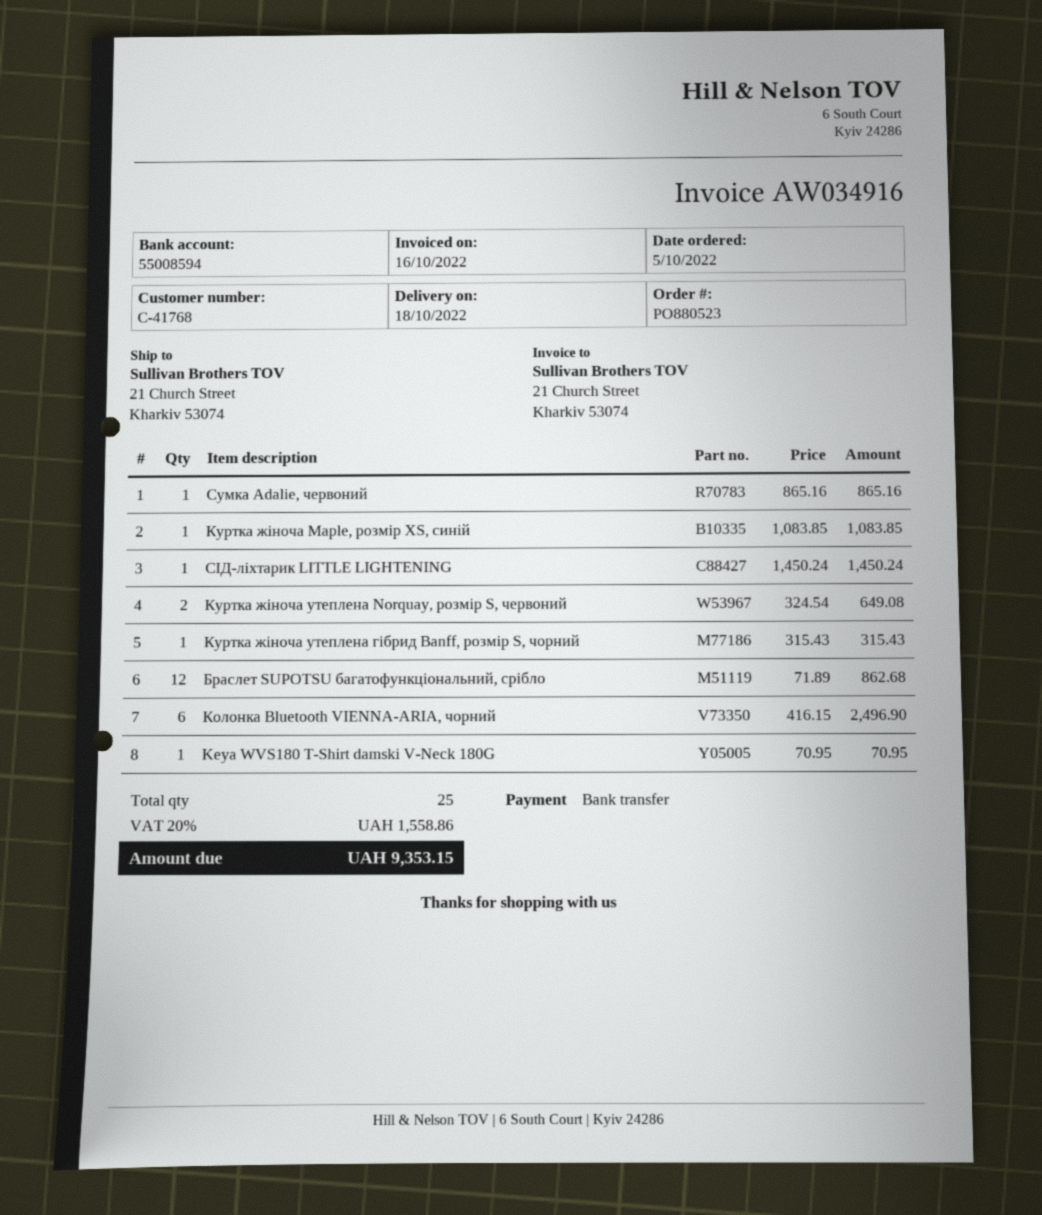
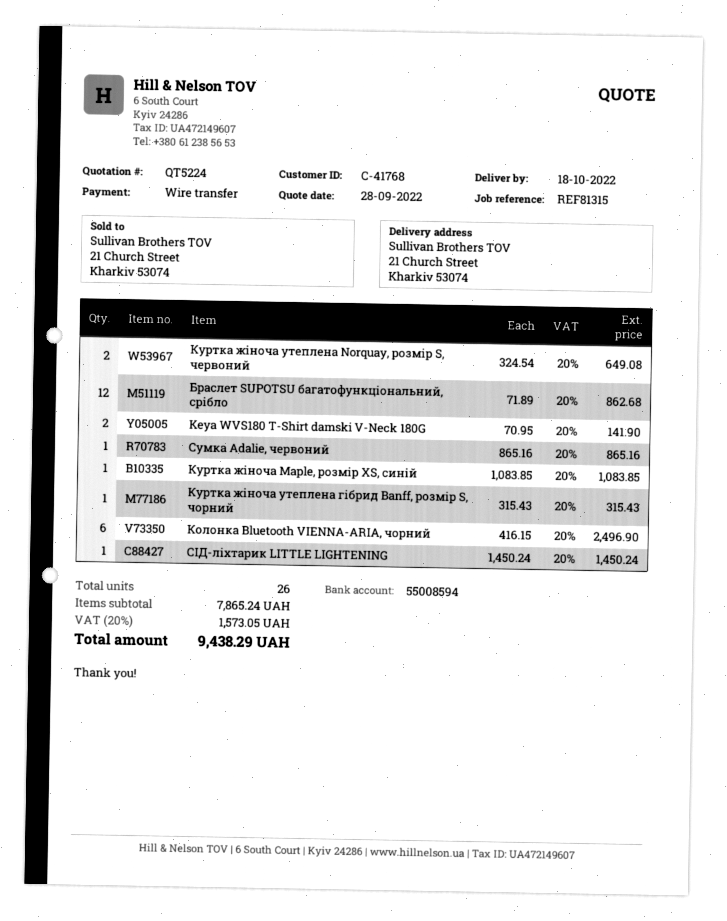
Keya WVS180 T-Shirt damski V-Neck 180G: 1 x 70.95 = 70.95 -> 2 x 70.95 = 141.90
total quantity: 25 -> 26
tax: 20% = 1558.86 -> 20% = 1573.05
total: 9353.15 -> 9438.29

